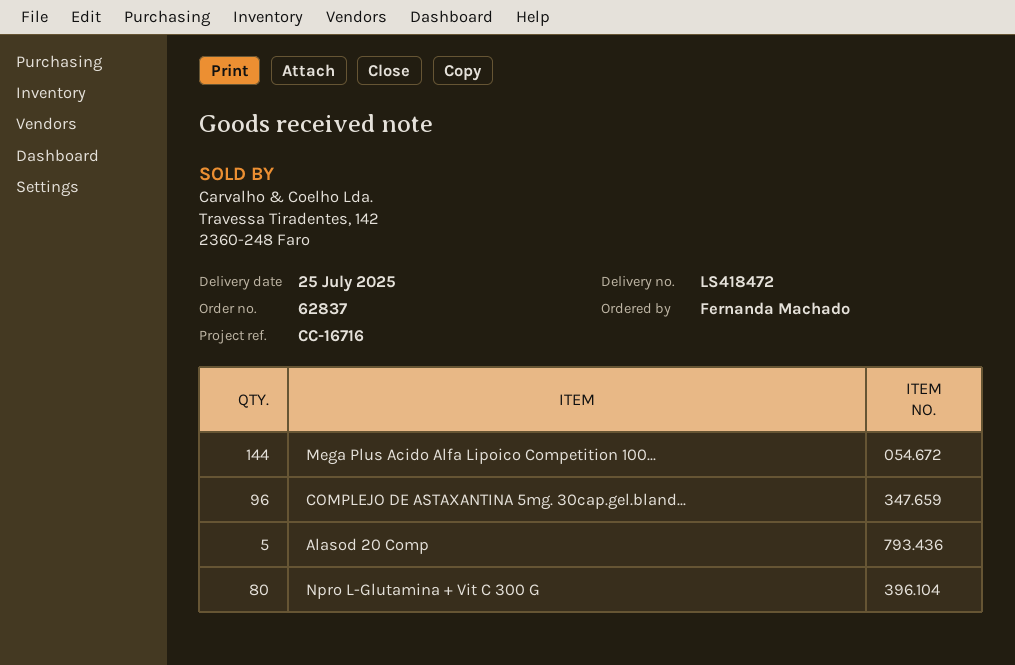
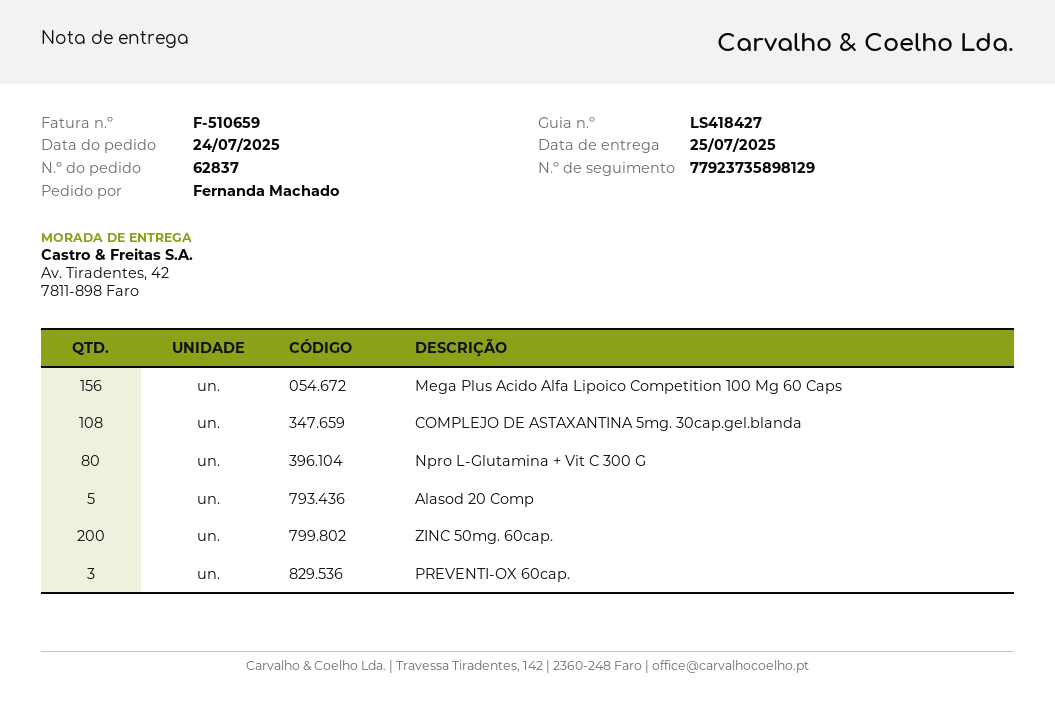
delivery note number: LS418472 -> LS418427
Mega Plus Acido Alfa Lipoico Competition 100...: 144 -> 156
COMPLEJO DE ASTAXANTINA 5mg. 30cap.gel.bland...: 96 -> 108
ZINC 50mg. 60cap.: none -> 200
PREVENTI-OX 60cap.: none -> 3

